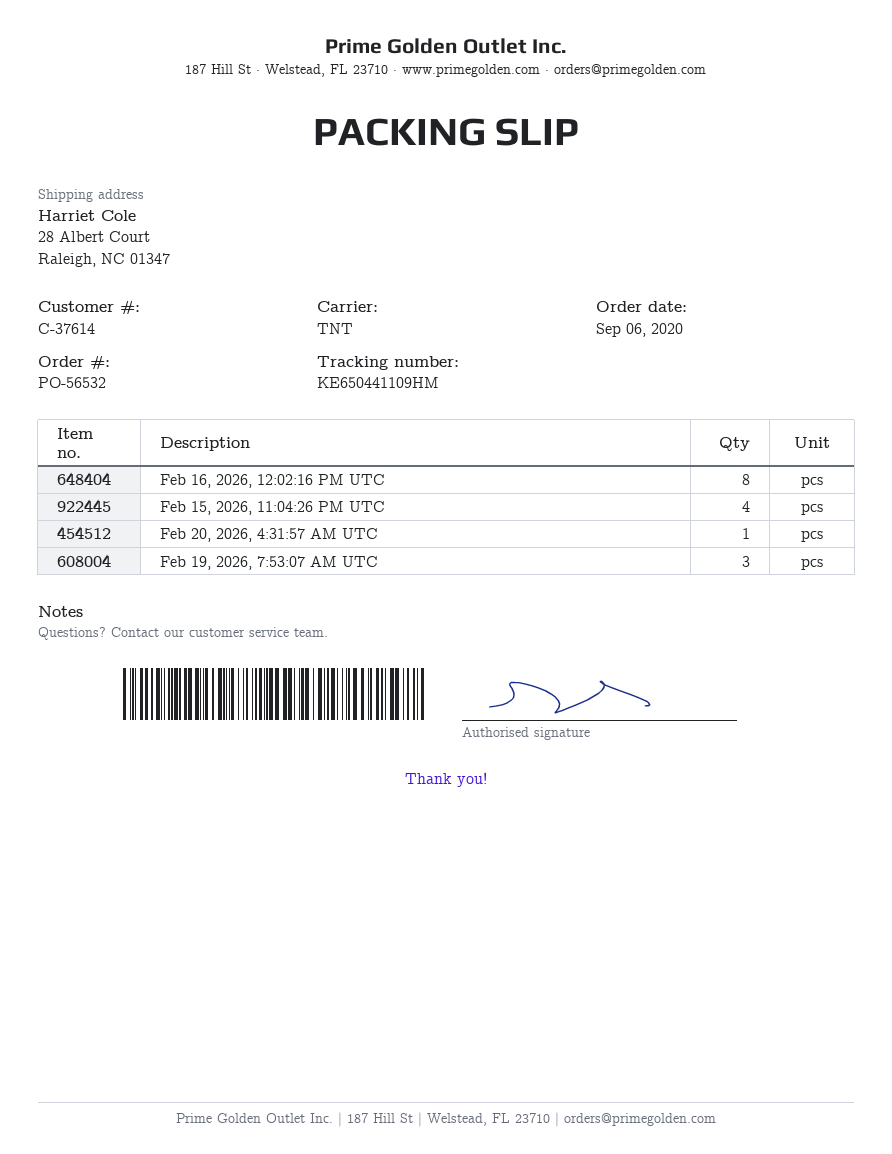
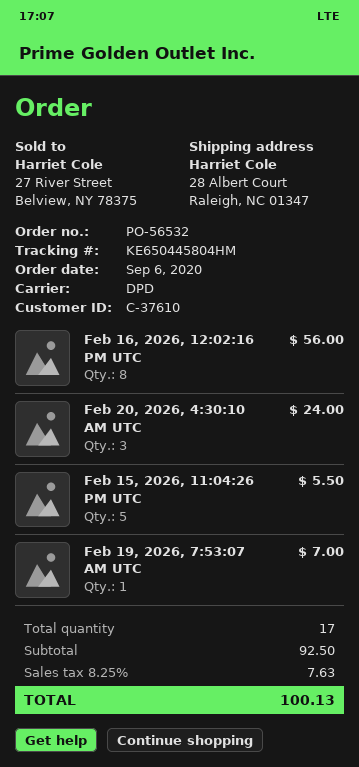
customer number: C-37614 -> C-37610
shipping method: TNT -> DPD
tracking number: KE650441109HM -> KE650445804HM
Feb 15, 2026, 11:04:26 PM UTC: 4 -> 5
Feb 20, 2026, 4:31:57 AM UTC: 1 -> none
Feb 19, 2026, 7:53:07 AM UTC: 3 -> 1
Feb 20, 2026, 4:30:10 AM UTC: none -> 3

